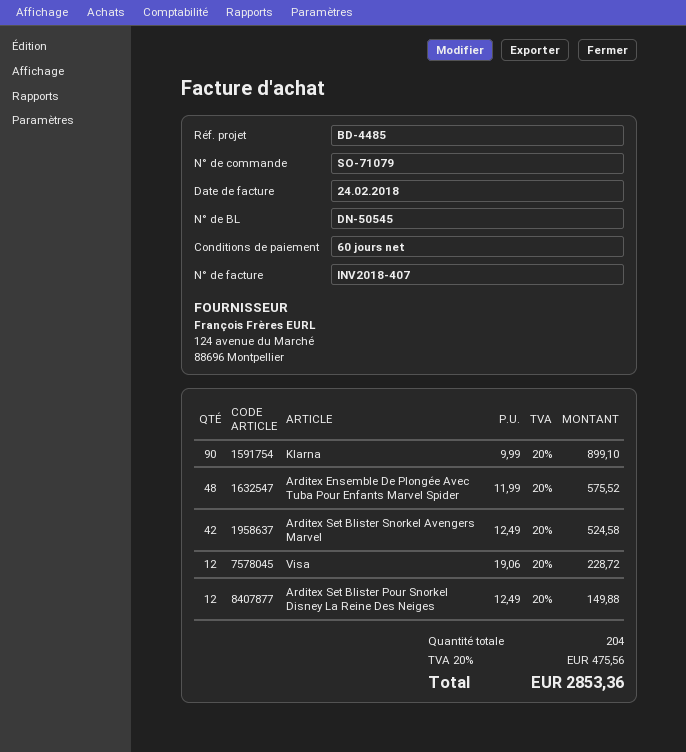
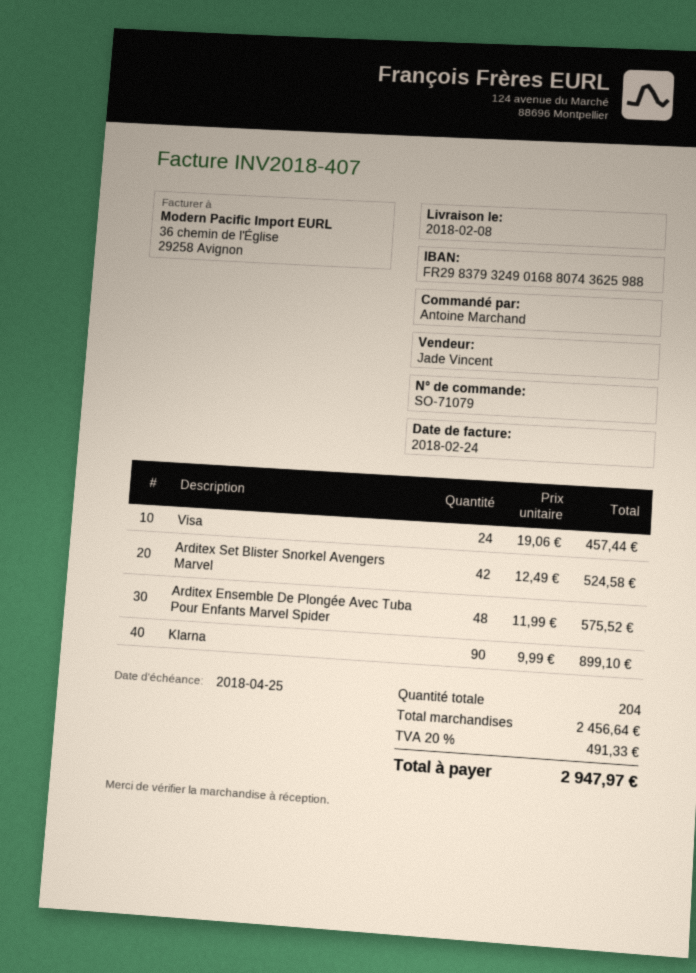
Visa: 12 x 19.06 = 228.72 -> 24 x 19.06 = 457.44
Arditex Set Blister Pour Snorkel Disney La Reine Des Neiges: 12 x 12.49 = 149.88 -> none
tax: 20% = 475.56 -> 20% = 491.33
total: 2853.36 -> 2947.97

